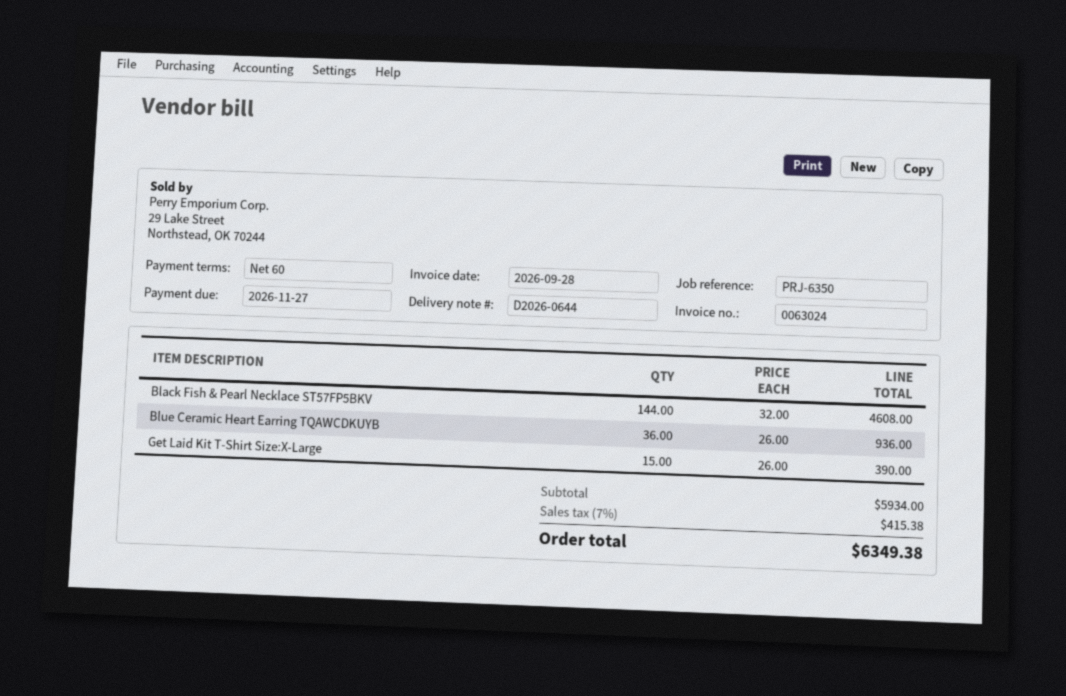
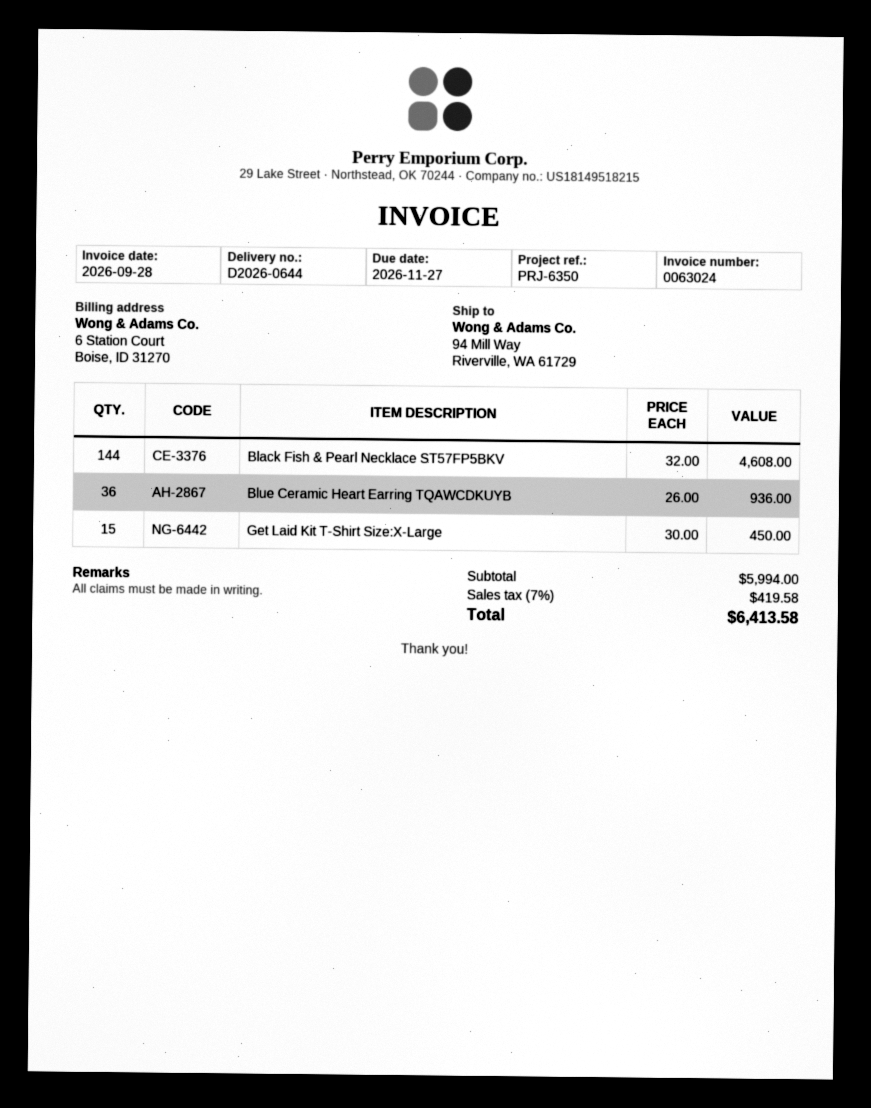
Get Laid Kit T-Shirt Size:X-Large: 15 x 26.00 = 390.00 -> 15 x 30.00 = 450.00
subtotal: 5934.00 -> 5994.00
tax: 7% = 415.38 -> 7% = 419.58
total: 6349.38 -> 6413.58

